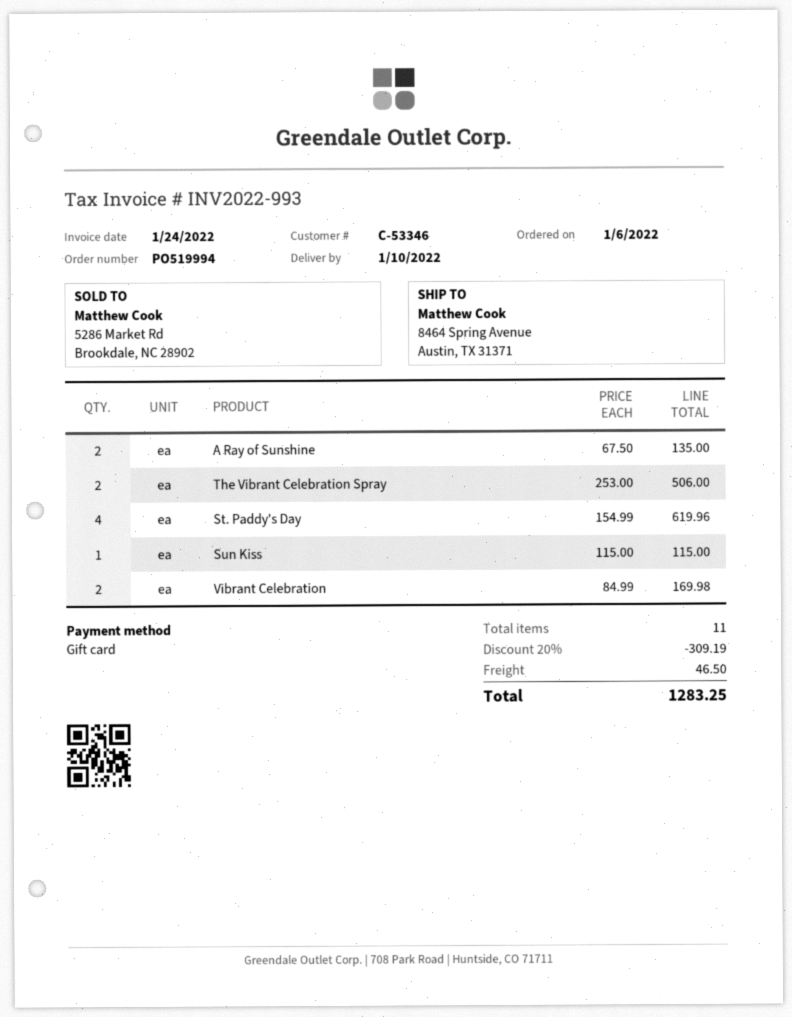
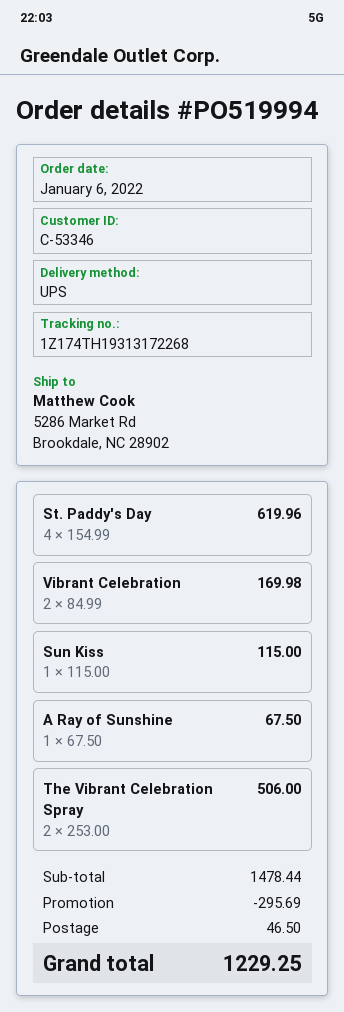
ship to: 8464 Spring Avenue, Austin, TX 31371 -> 5286 Market Rd, Brookdale, NC 28902
A Ray of Sunshine: 2 x 67.50 = 135.00 -> 1 x 67.50 = 67.50
discount: 309.19 -> 295.69
total: 1283.25 -> 1229.25

